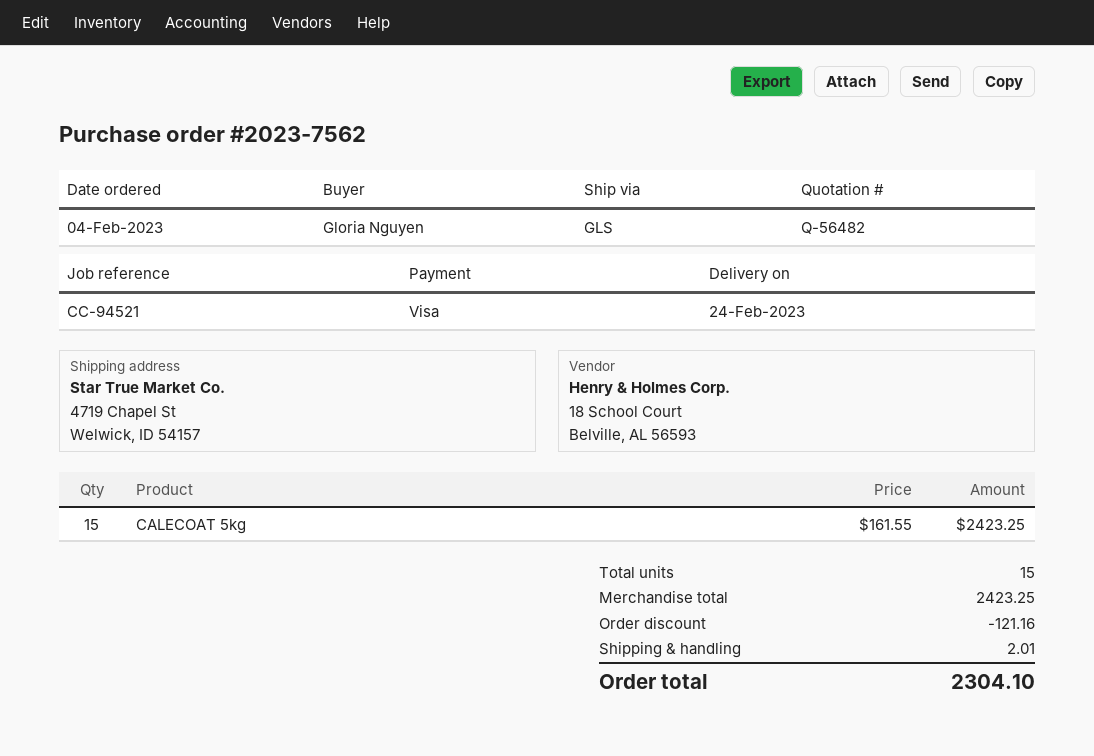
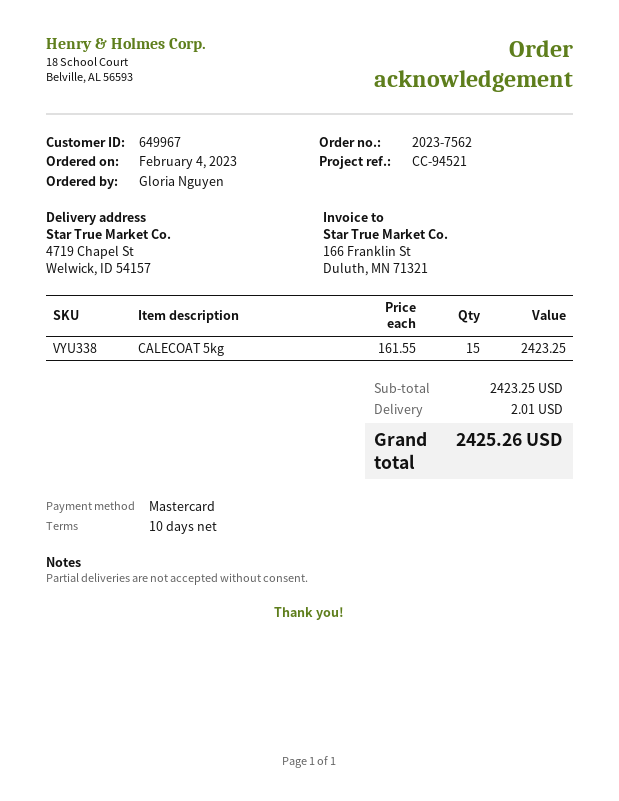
payment method: Visa -> Mastercard
discount: 121.16 -> none
total: 2304.10 -> 2425.26

